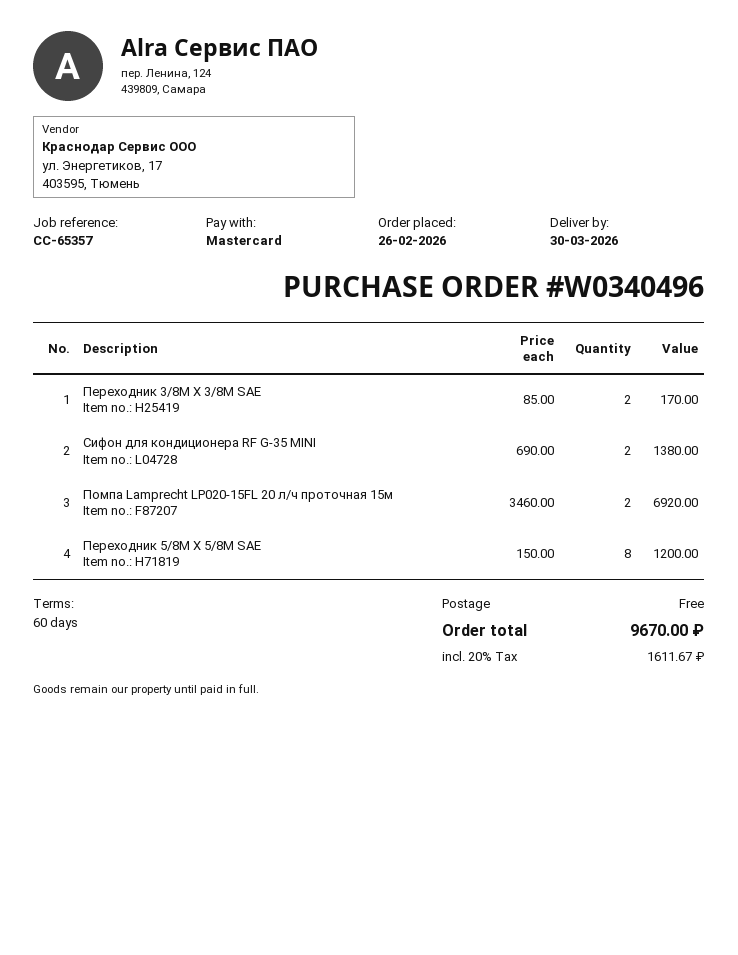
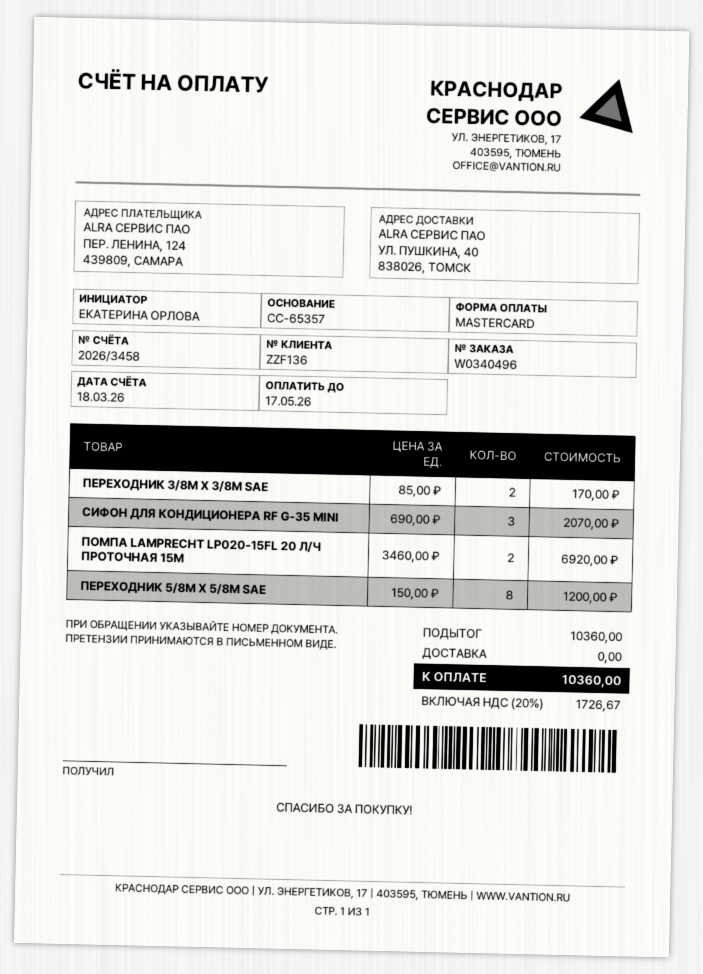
Сифон для кондиционера RF G-35 MINI: 2 x 690.00 = 1380.00 -> 3 x 690.00 = 2070.00
tax: 20% = 1611.67 -> 20% = 1726.67
total: 9670.00 -> 10360.00

